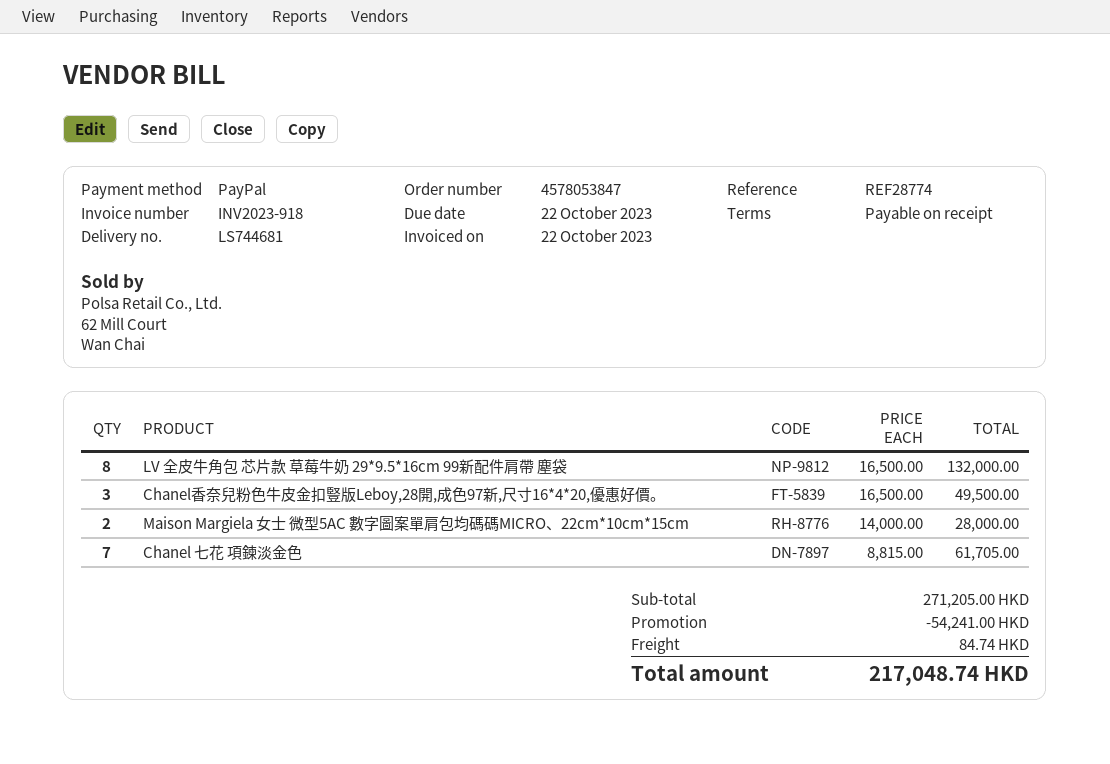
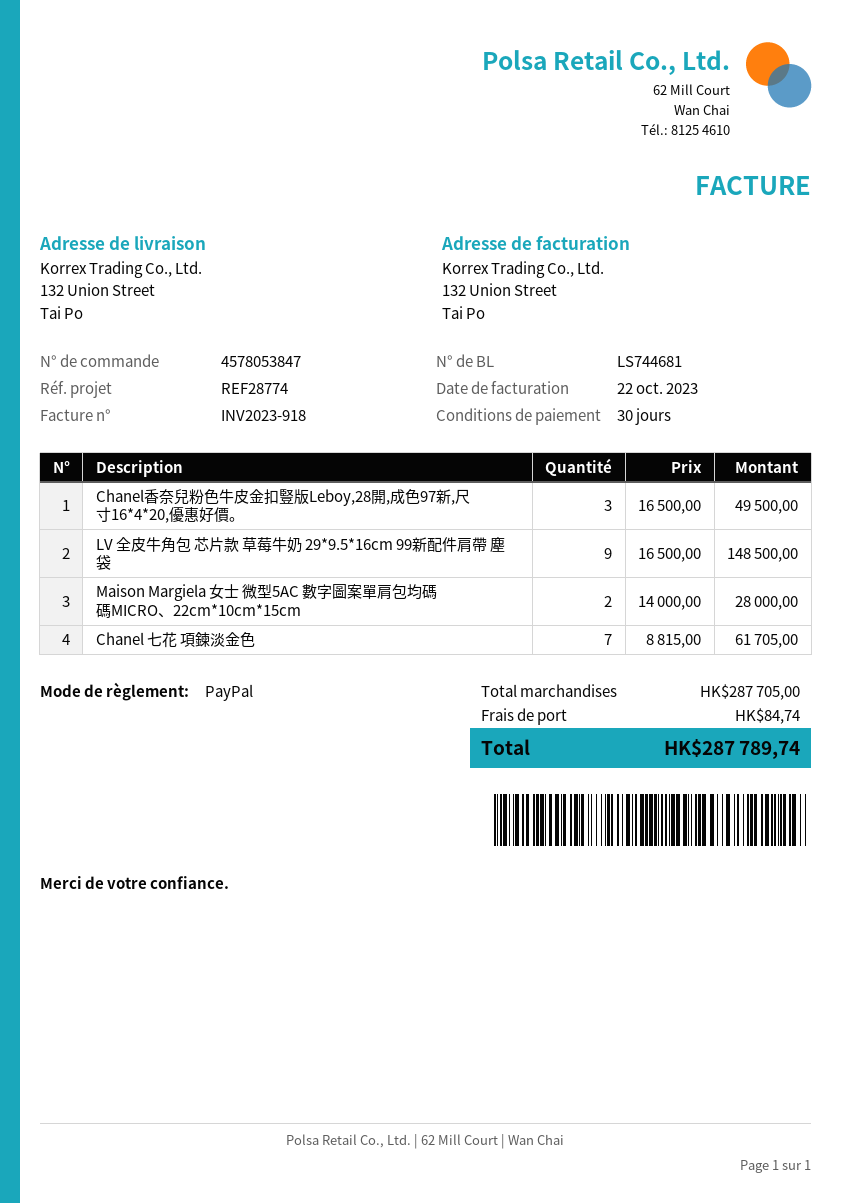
payment terms: on receipt -> 30 days
LV 全皮牛角包 芯片款 草莓牛奶 29*9.5*16cm 99新配件肩帶 塵袋: 8 x 16500.00 = 132000.00 -> 9 x 16500.00 = 148500.00
subtotal: 271205.00 -> 287705.00
discount: 54241.00 -> none
total: 217048.74 -> 287789.74

